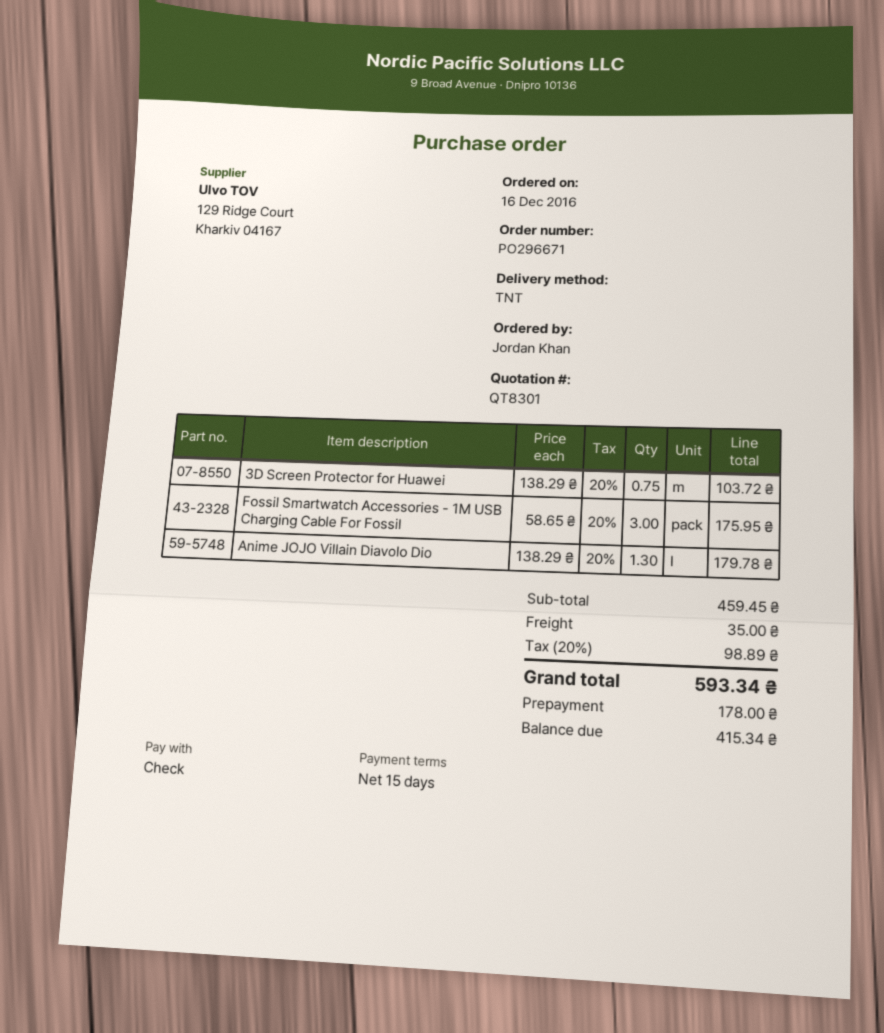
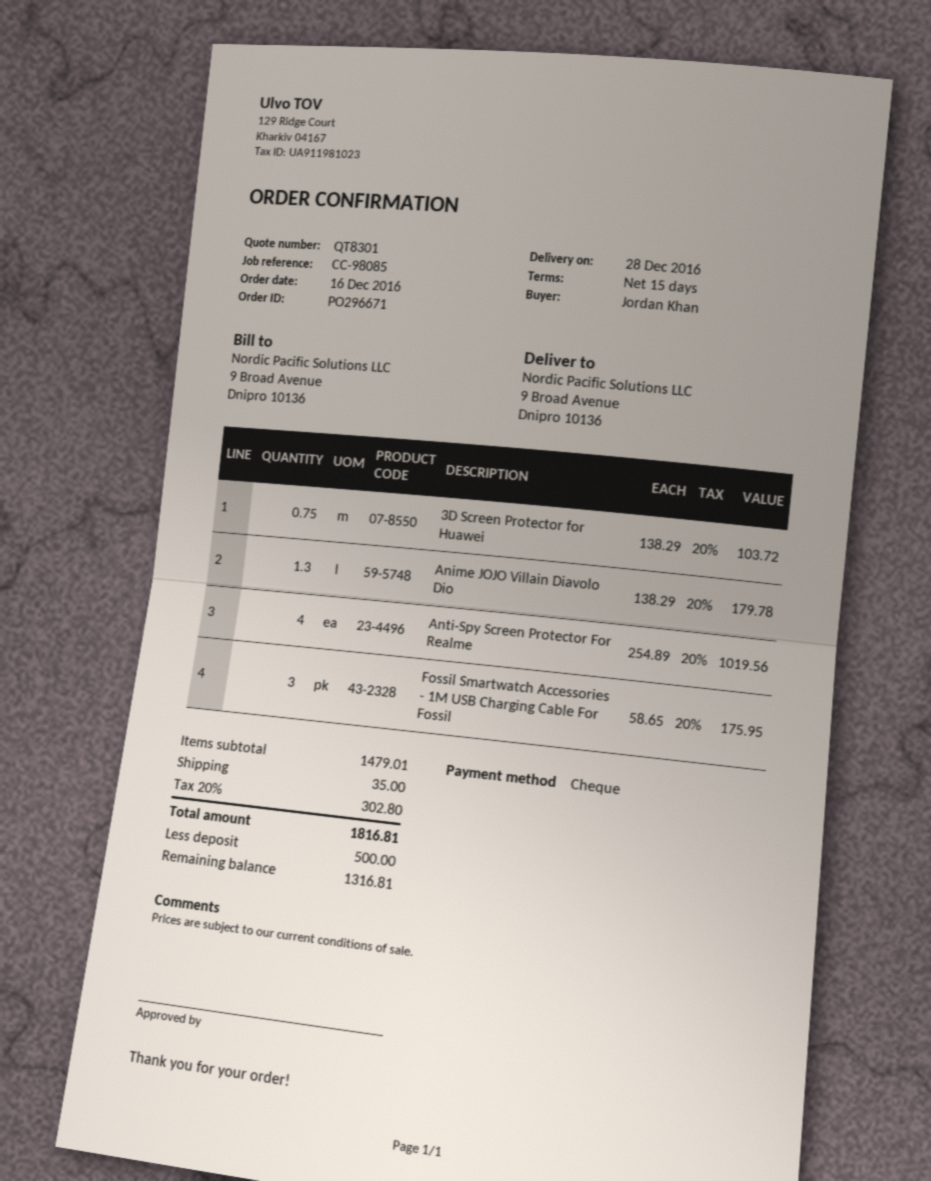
Anti-Spy Screen Protector For Realme: none -> 4 x 254.89 = 1019.56
subtotal: 459.45 -> 1479.01
tax: 20% = 98.89 -> 20% = 302.80
total: 593.34 -> 1816.81
deposit: 178.00 -> 500.00
balance: 415.34 -> 1316.81

